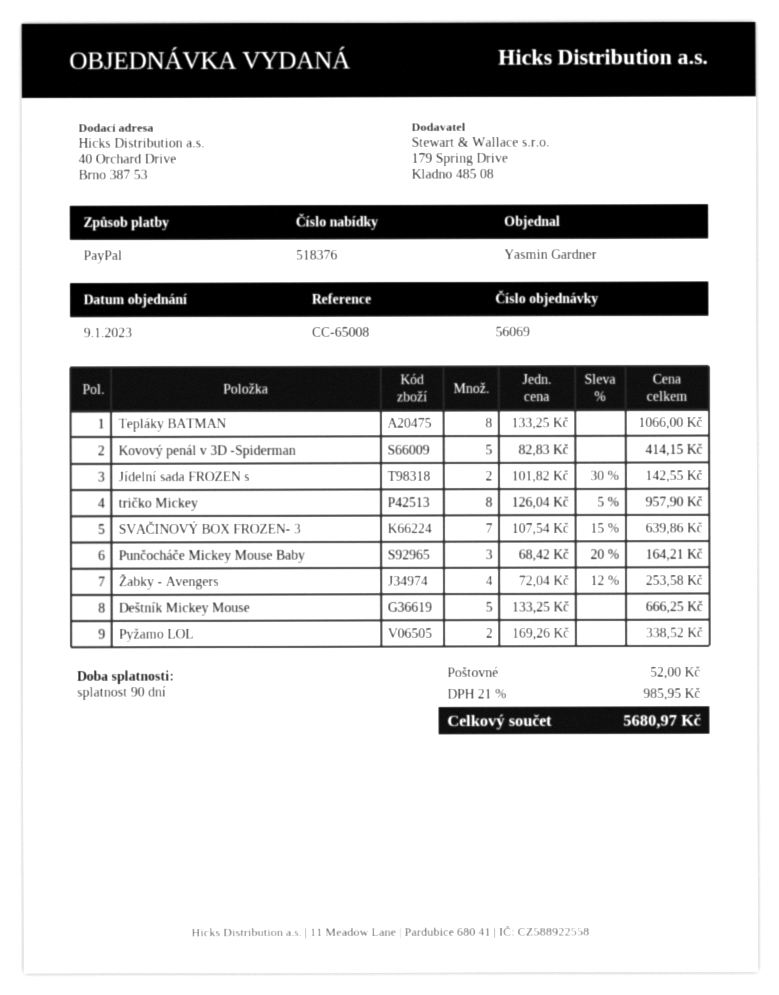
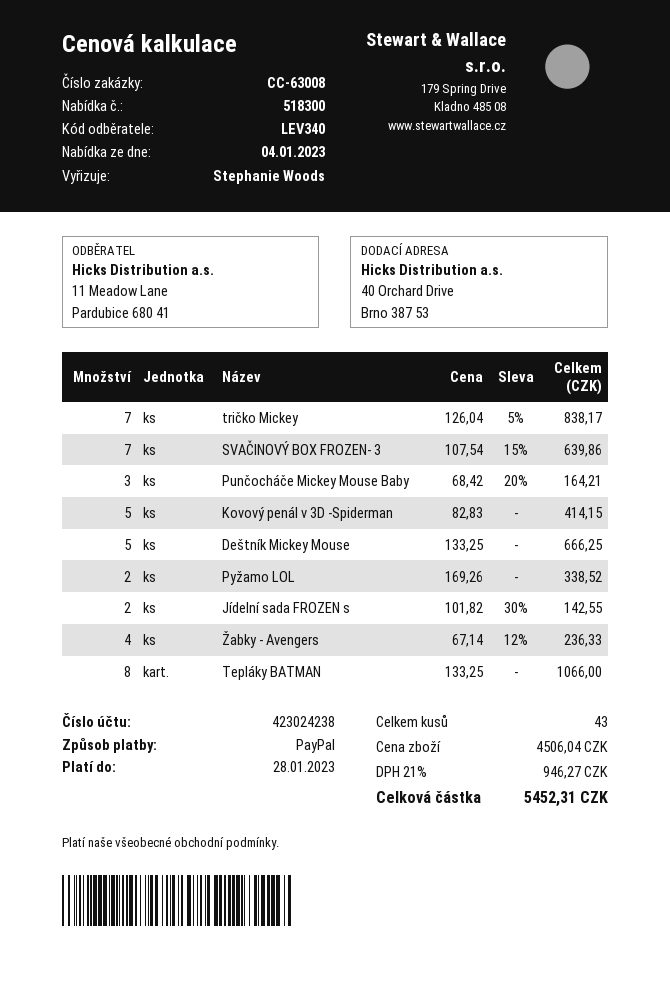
quote number: 518376 -> 518300
reference: CC-65008 -> CC-63008
tričko Mickey: 8 x 126.04 - 5% = 957.90 -> 7 x 126.04 - 5% = 838.17
Žabky - Avengers: 4 x 72.04 - 12% = 253.58 -> 4 x 67.14 - 12% = 236.33
shipping: 52.00 -> none
tax: 21% = 985.95 -> 21% = 946.27
total: 5680.97 -> 5452.31

